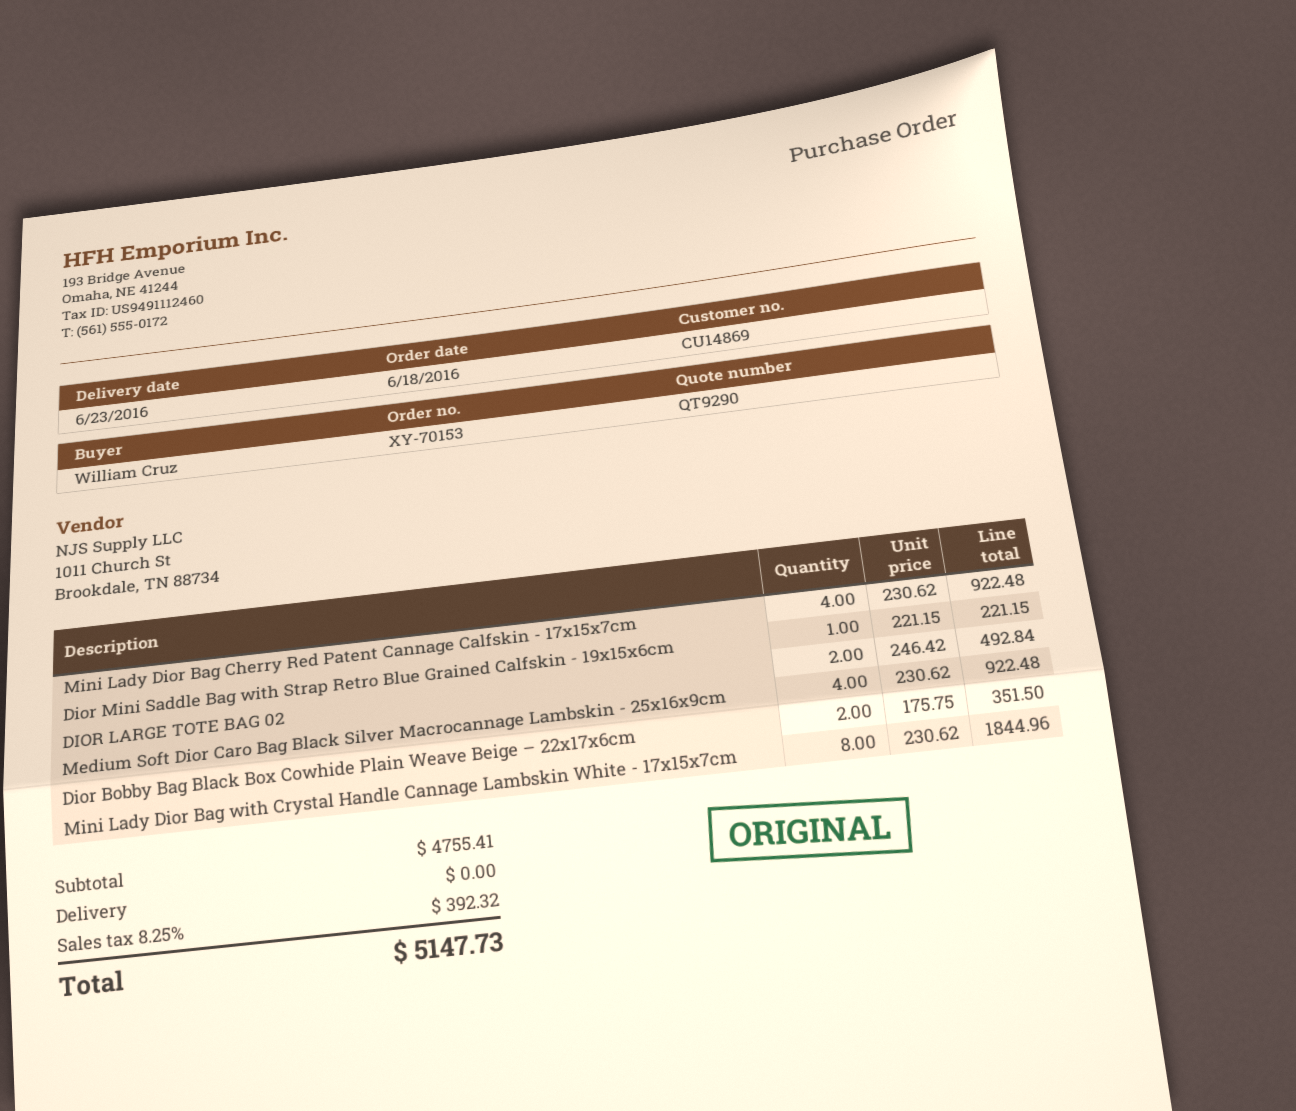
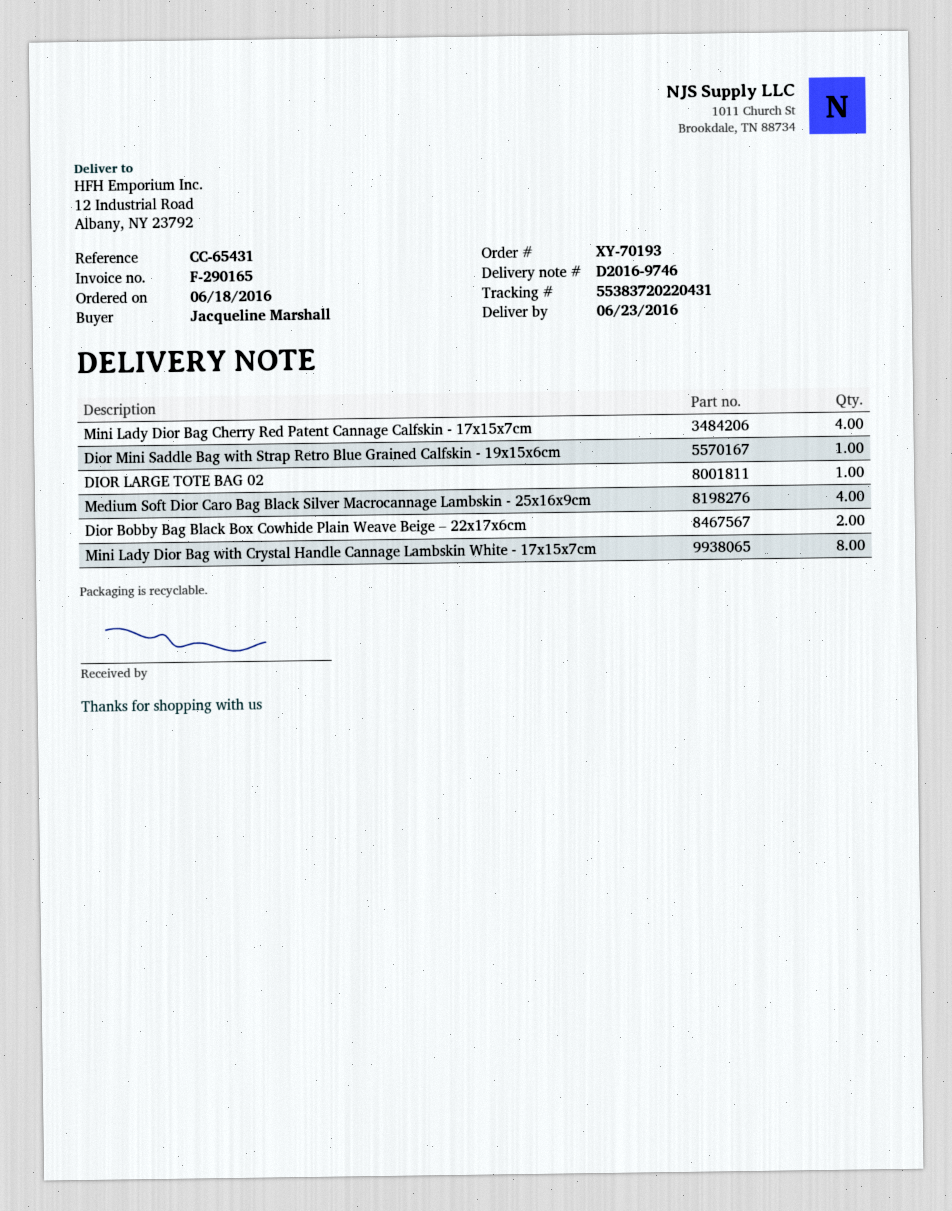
order number: XY-70153 -> XY-70193
ordered by: William Cruz -> Jacqueline Marshall
DIOR LARGE TOTE BAG 02: 2 -> 1

